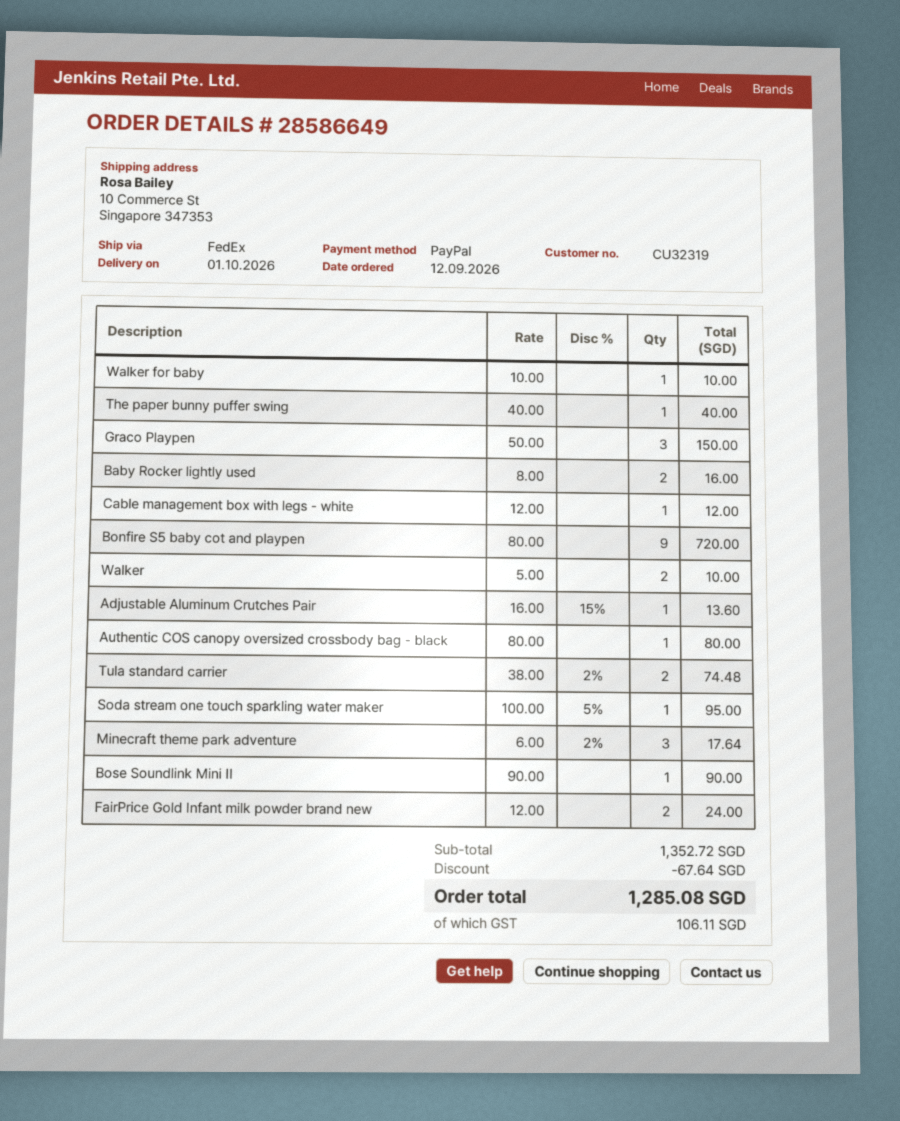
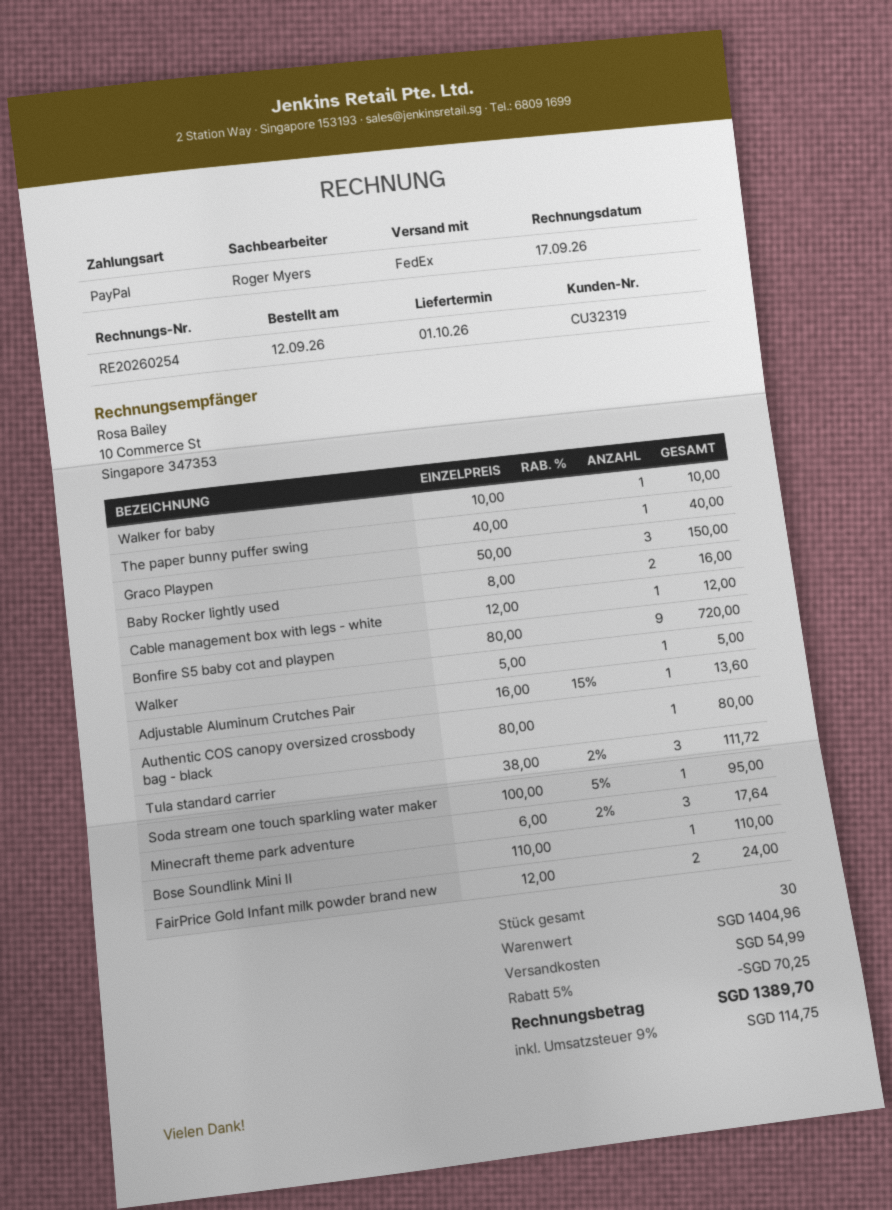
Walker: 2 x 5.00 = 10.00 -> 1 x 5.00 = 5.00
Tula standard carrier: 2 x 38.00 - 2% = 74.48 -> 3 x 38.00 - 2% = 111.72
Bose Soundlink Mini II: 1 x 90.00 = 90.00 -> 1 x 110.00 = 110.00
subtotal: 1352.72 -> 1404.96
discount: 67.64 -> 70.25
shipping: none -> 54.99
tax: 106.11 -> 114.75
total: 1285.08 -> 1389.70

